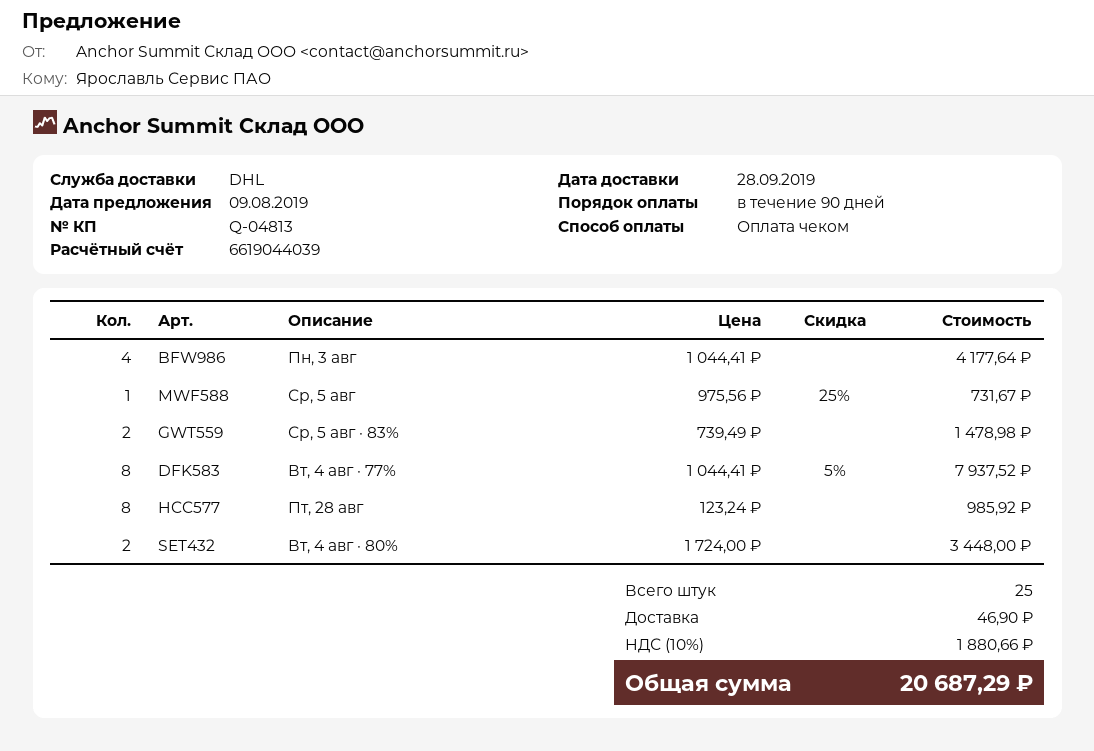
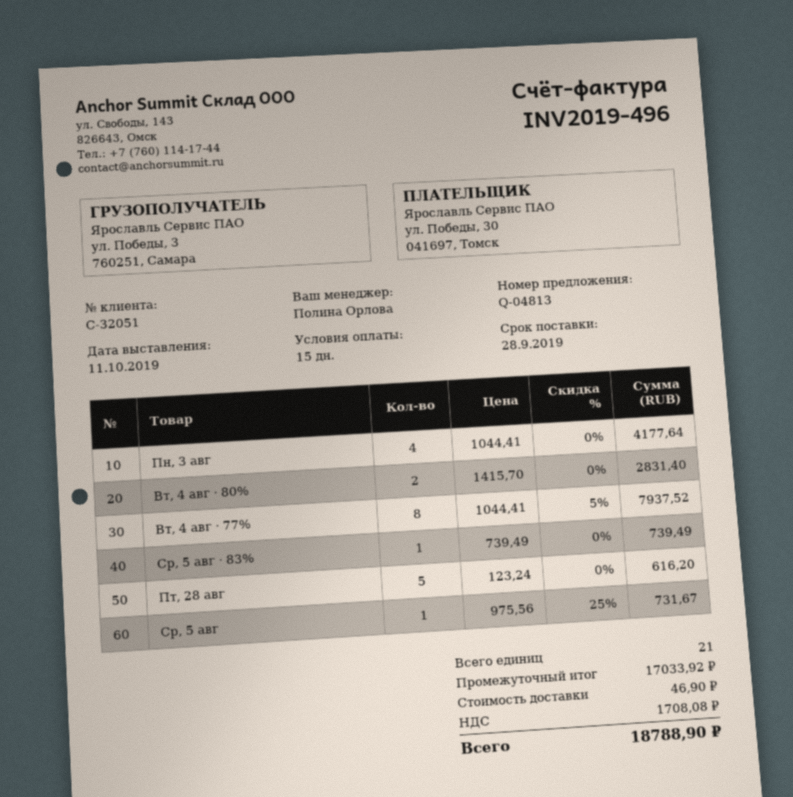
payment terms: 90 days -> 15 days
Ср, 5 авг · 83%: 2 x 739.49 = 1478.98 -> 1 x 739.49 = 739.49
Пт, 28 авг: 8 x 123.24 = 985.92 -> 5 x 123.24 = 616.20
Вт, 4 авг · 80%: 2 x 1724.00 = 3448.00 -> 2 x 1415.70 = 2831.40
total quantity: 25 -> 21
tax: 1880.66 -> 1708.08
total: 20687.29 -> 18788.90

